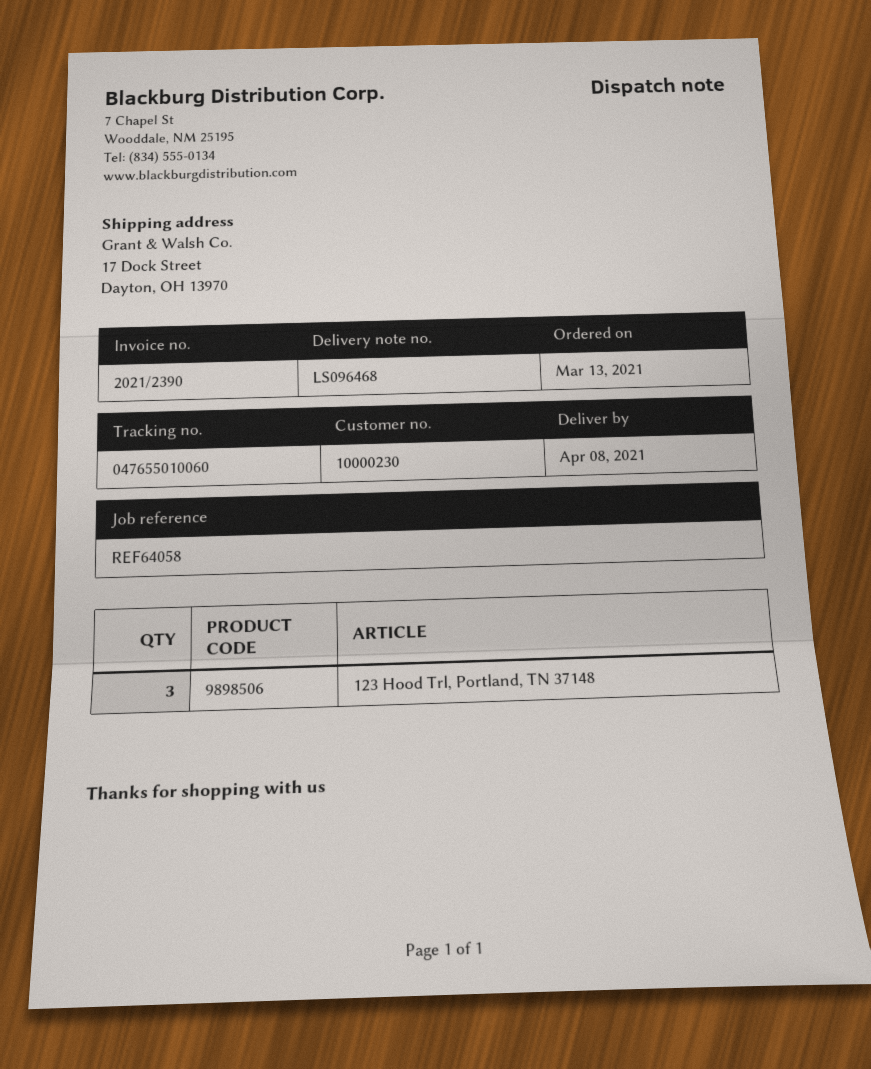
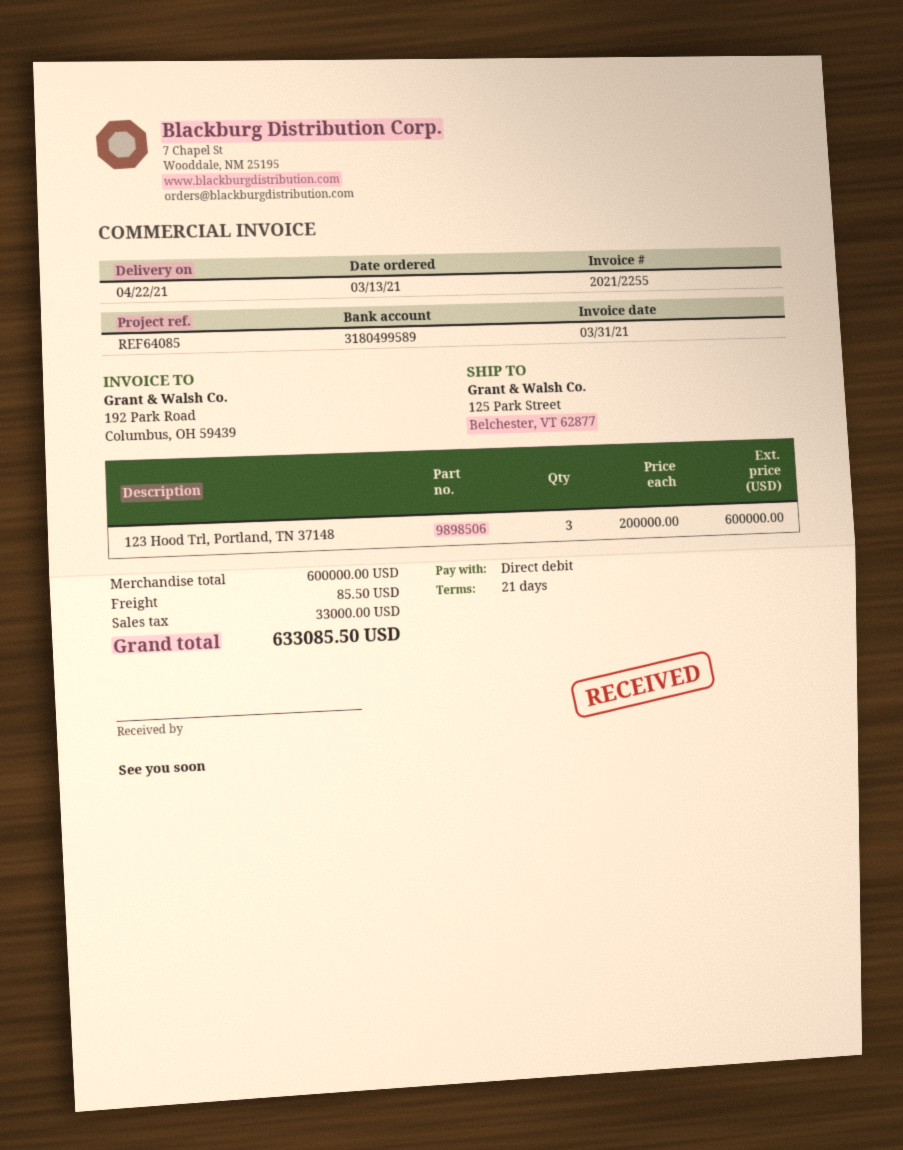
delivery date: 2021-04-08 -> 2021-04-22
invoice number: 2021/2390 -> 2021/2255
reference: REF64058 -> REF64085
ship to: 17 Dock Street, Dayton, OH 13970 -> 125 Park Street, Belchester, VT 62877

